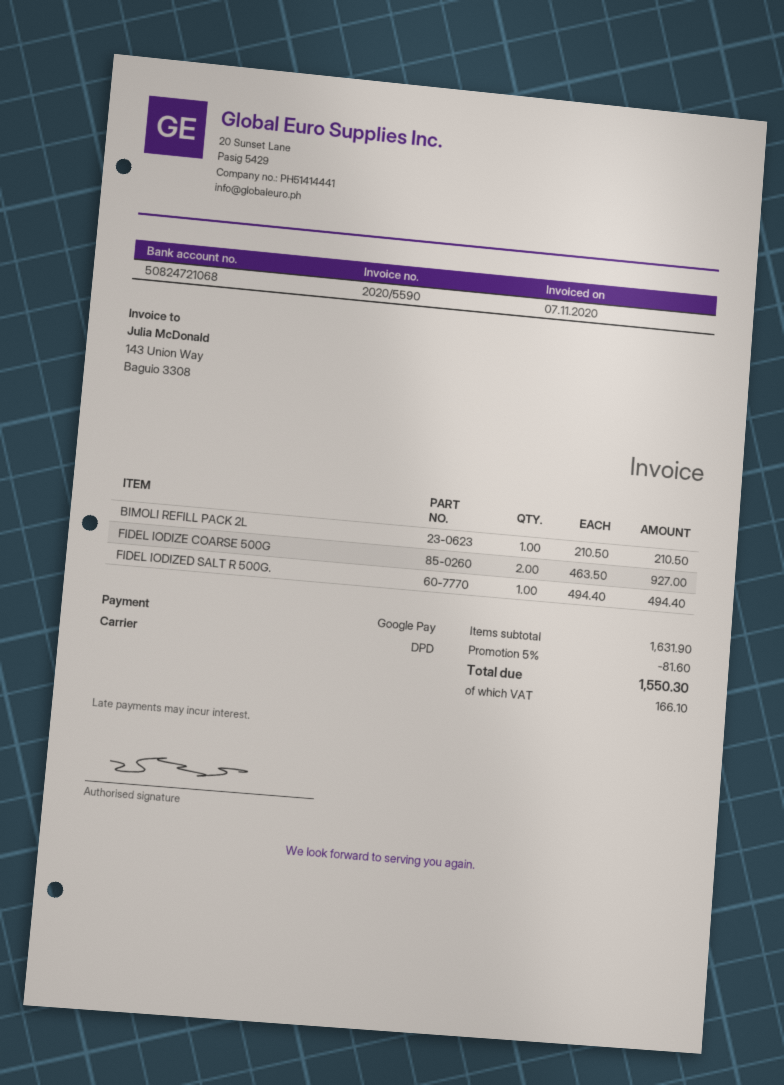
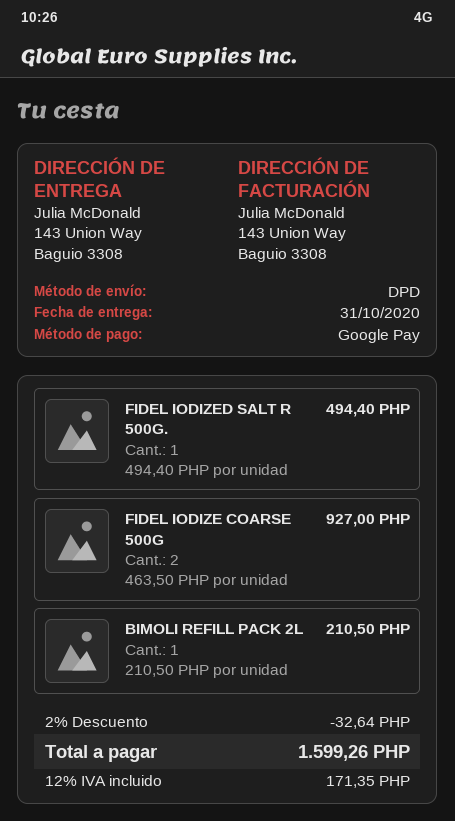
discount: 5% = 81.60 -> 2% = 32.64
tax: 166.10 -> 171.35
total: 1550.30 -> 1599.26

